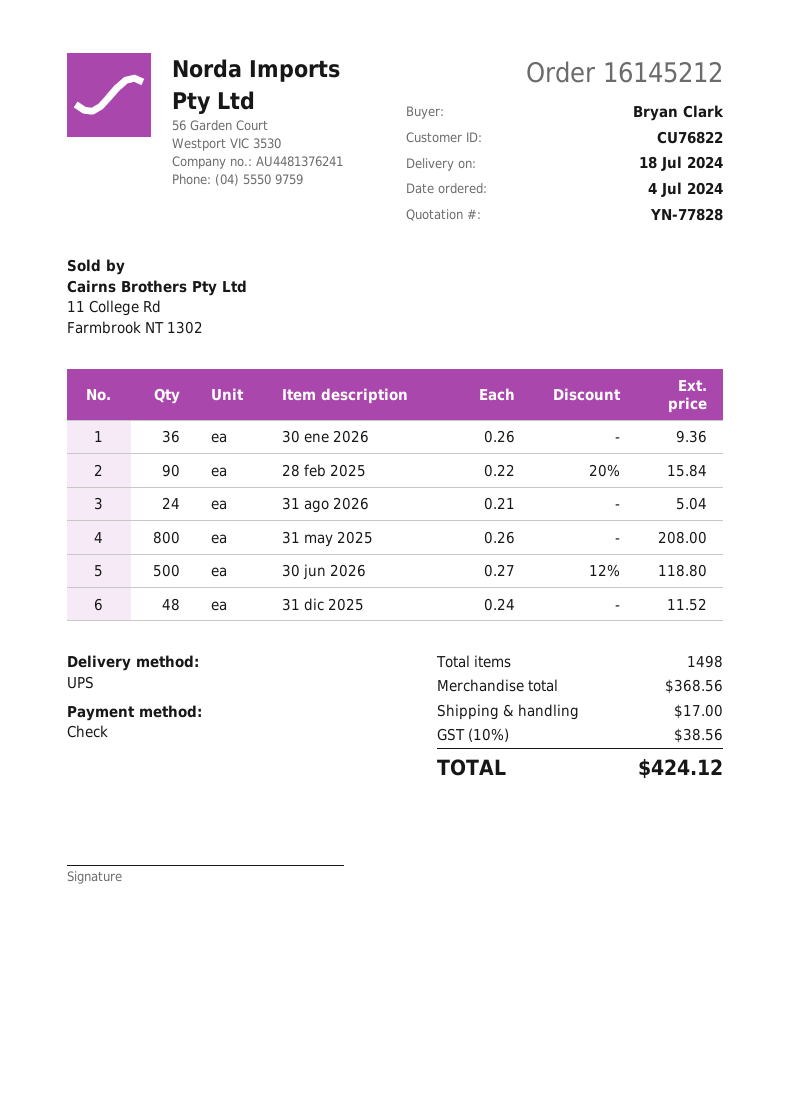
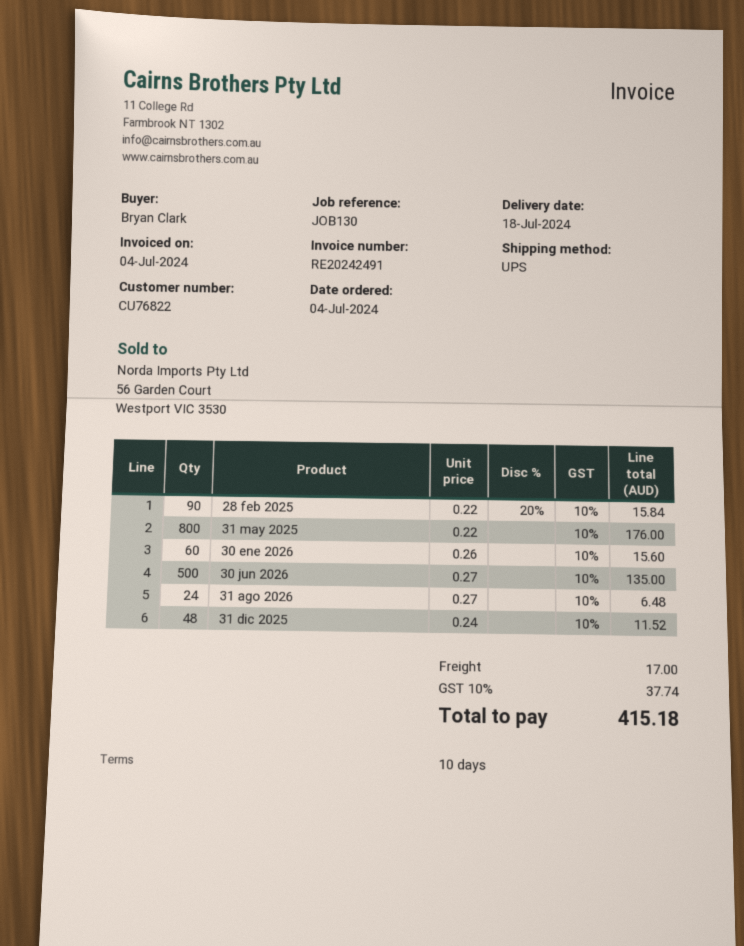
30 ene 2026: 36 x 0.26 = 9.36 -> 60 x 0.26 = 15.60
31 ago 2026: 24 x 0.21 = 5.04 -> 24 x 0.27 = 6.48
31 may 2025: 800 x 0.26 = 208.00 -> 800 x 0.22 = 176.00
30 jun 2026: 500 x 0.27 - 12% = 118.80 -> 500 x 0.27 = 135.00
tax: 10% = 38.56 -> 10% = 37.74
total: 424.12 -> 415.18

